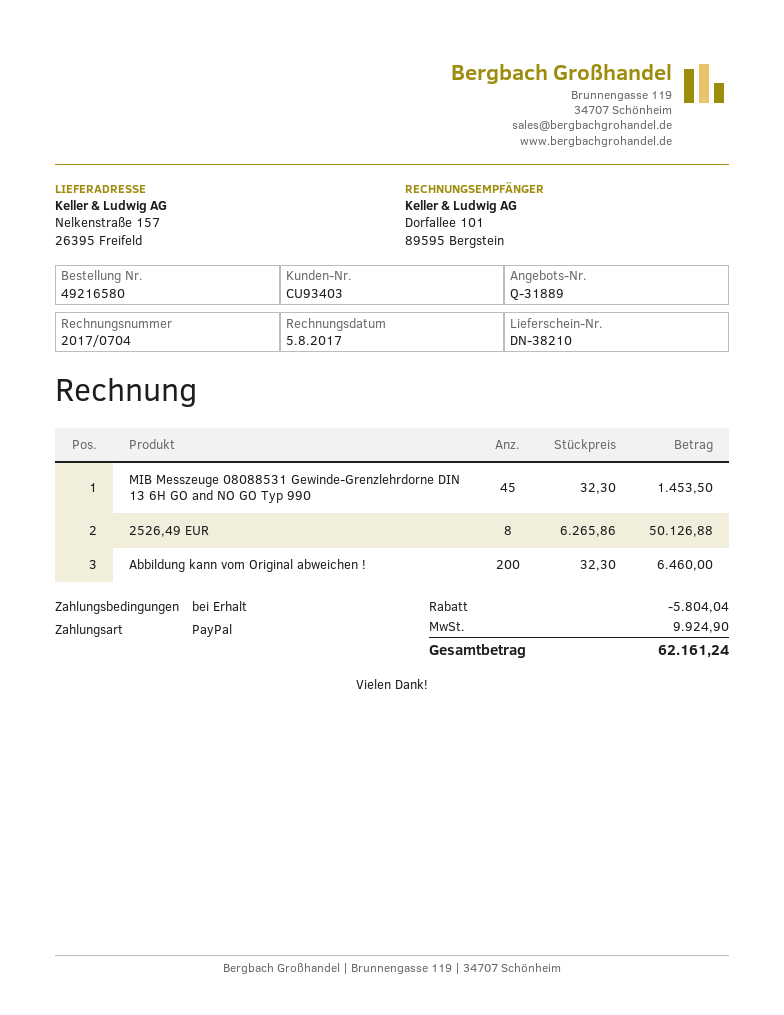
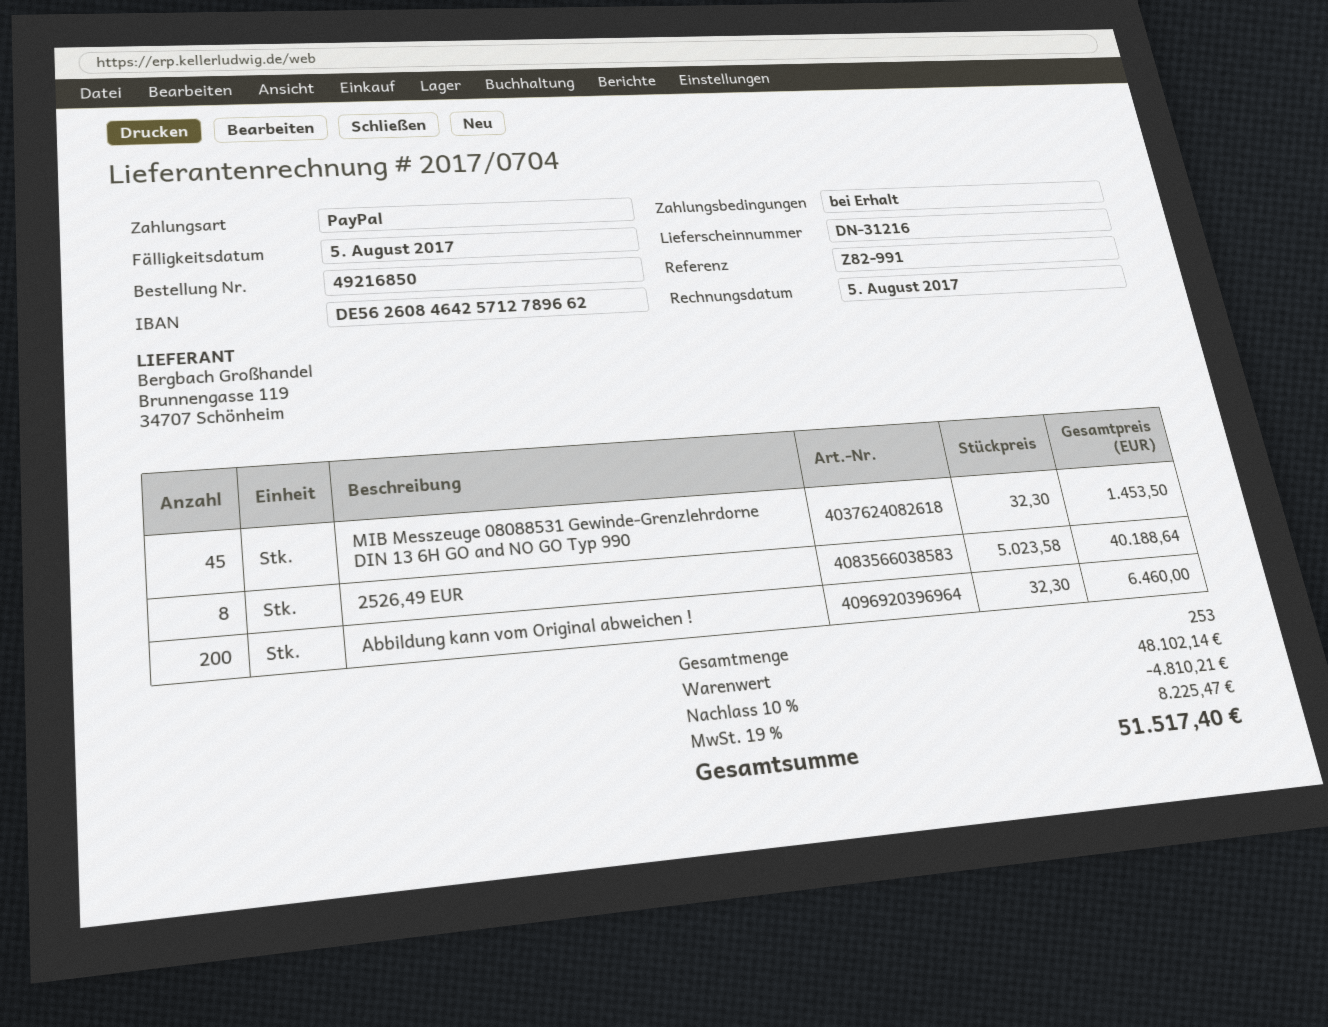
order number: 49216580 -> 49216850
delivery note number: DN-38210 -> DN-31216
2526,49 EUR: 8 x 6265.86 = 50126.88 -> 8 x 5023.58 = 40188.64
discount: 5804.04 -> 4810.21
tax: 9924.90 -> 8225.47
total: 62161.24 -> 51517.40

